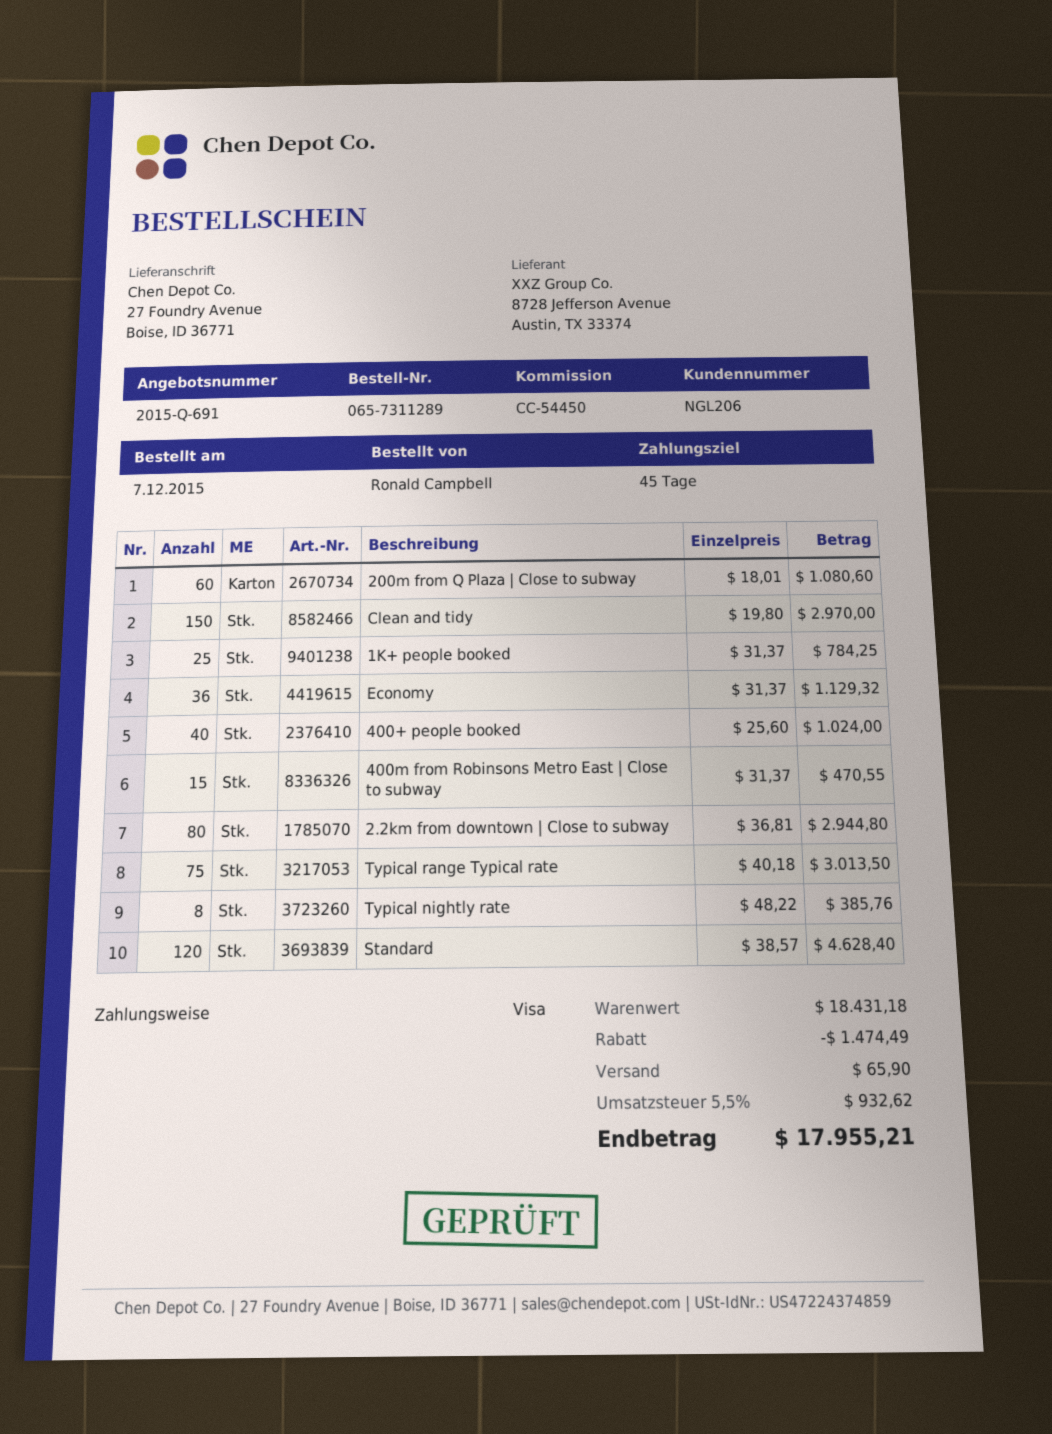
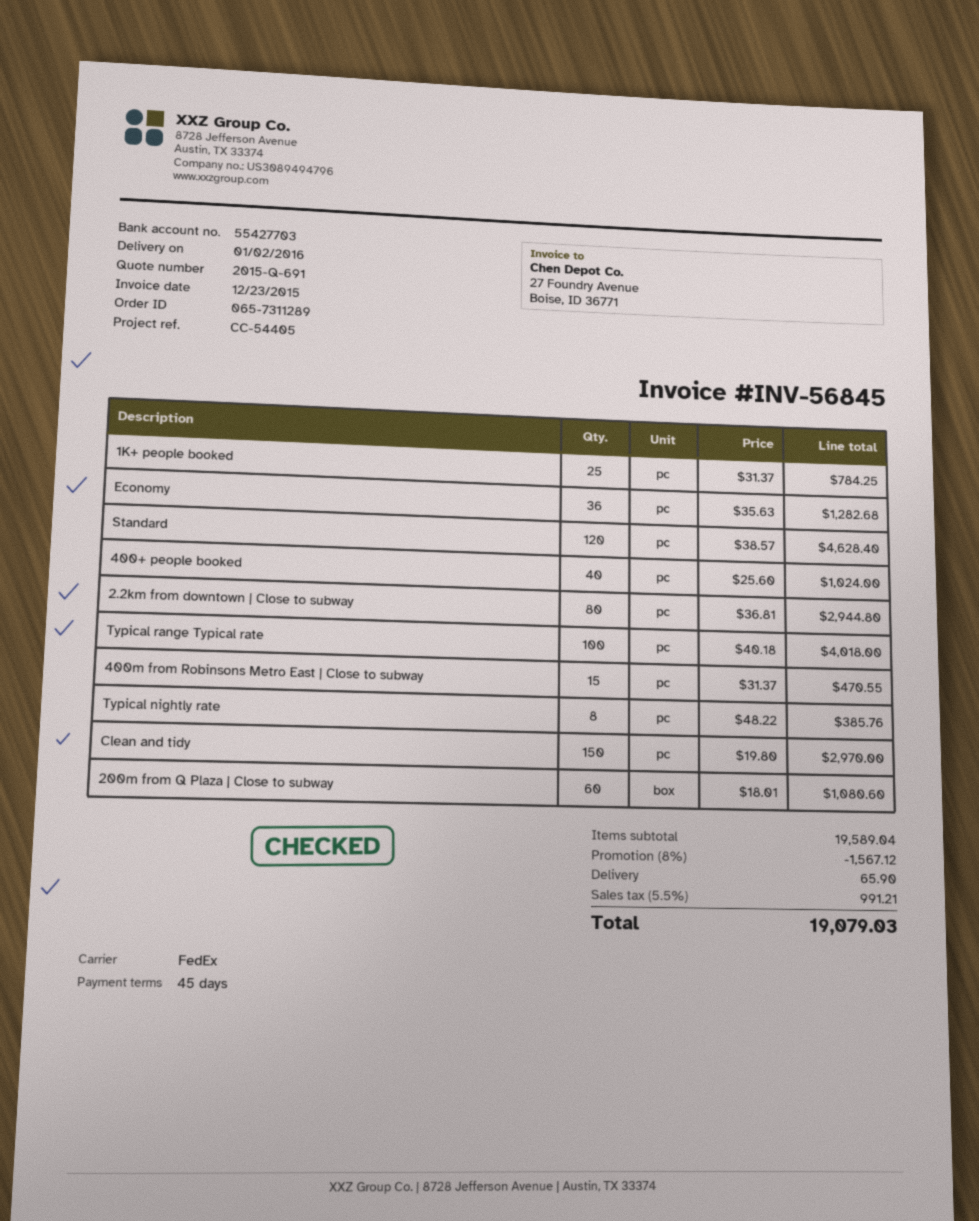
reference: CC-54450 -> CC-54405
Economy: 36 x 31.37 = 1129.32 -> 36 x 35.63 = 1282.68
Typical range Typical rate: 75 x 40.18 = 3013.50 -> 100 x 40.18 = 4018.00
subtotal: 18431.18 -> 19589.04
discount: 1474.49 -> 1567.12
tax: 5.5% = 932.62 -> 5.5% = 991.21
total: 17955.21 -> 19079.03

